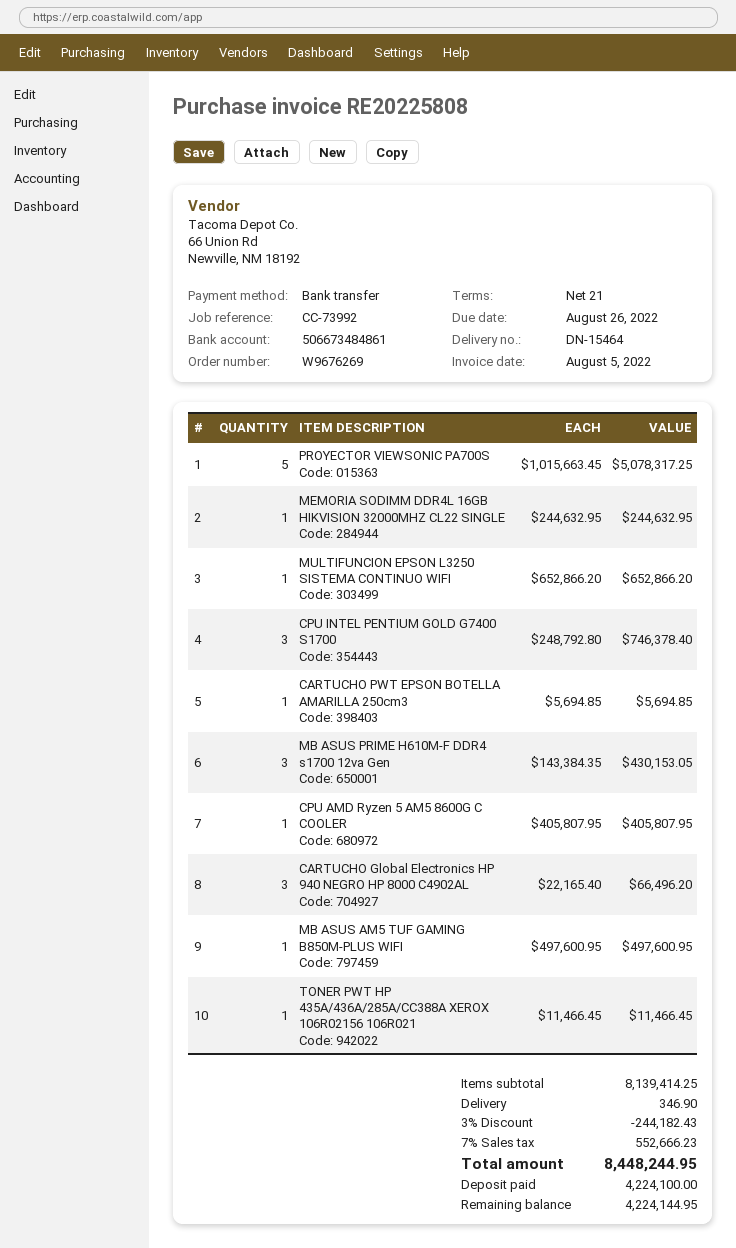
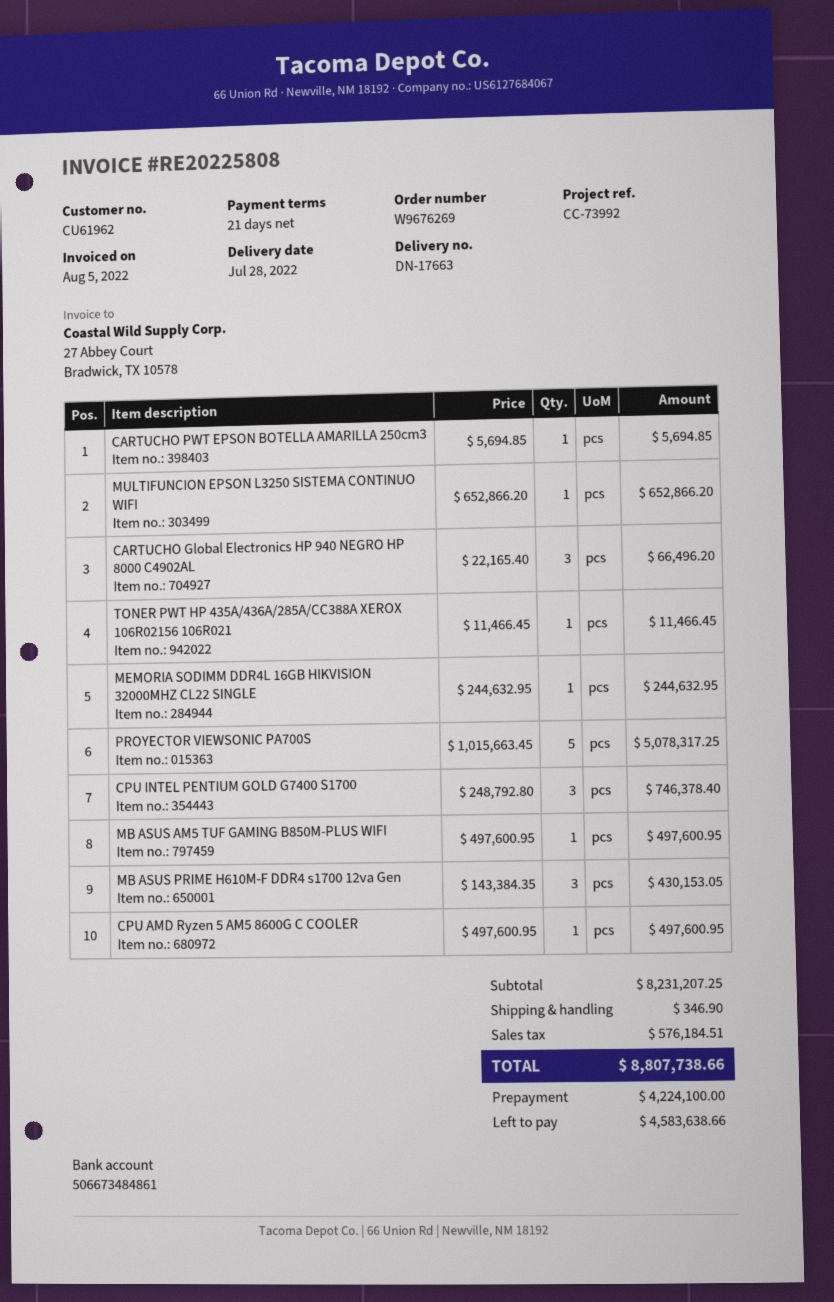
delivery note number: DN-15464 -> DN-17663
CPU AMD Ryzen 5 AM5 8600G C COOLER: 1 x 405807.95 = 405807.95 -> 1 x 497600.95 = 497600.95
subtotal: 8139414.25 -> 8231207.25
discount: 3% = 244182.43 -> none
tax: 552666.23 -> 576184.51
total: 8448244.95 -> 8807738.66
balance: 4224144.95 -> 4583638.66

